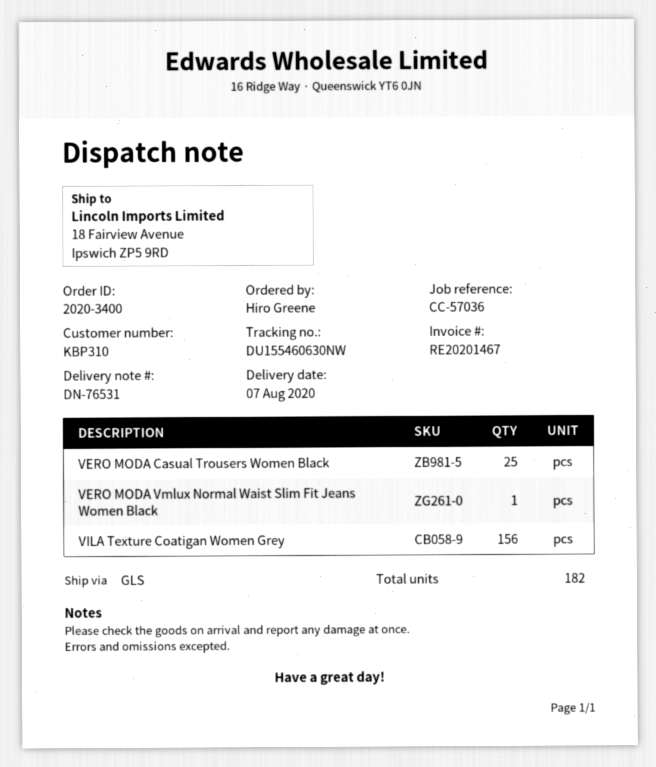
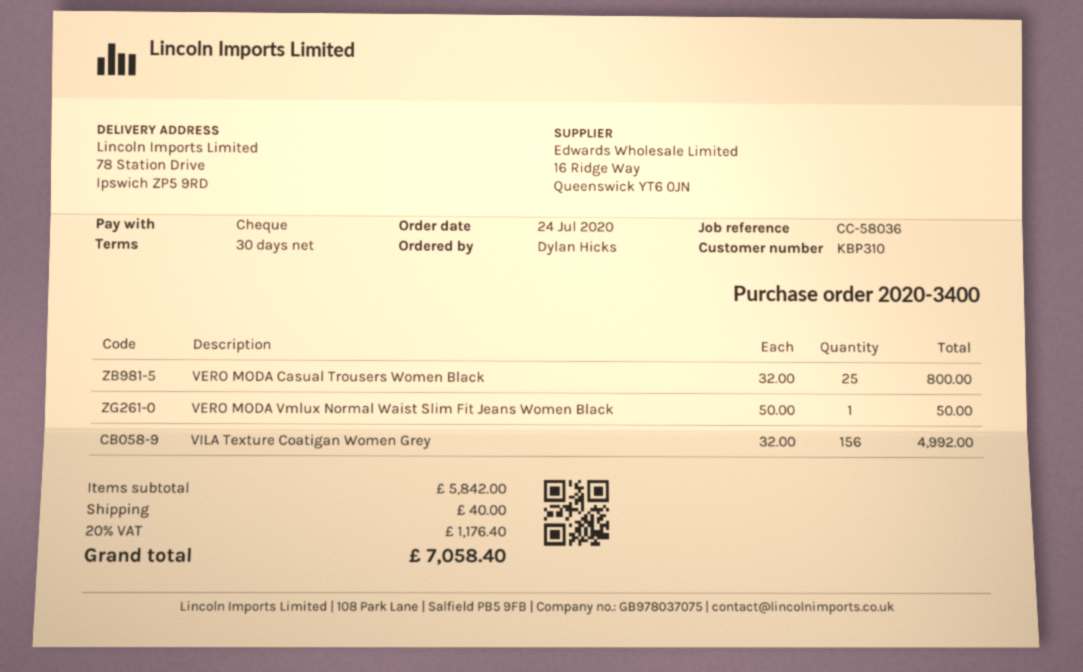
reference: CC-57036 -> CC-58036
ordered by: Hiro Greene -> Dylan Hicks
ship to: 18 Fairview Avenue, Ipswich ZP5 9RD -> 78 Station Drive, Ipswich ZP5 9RD

